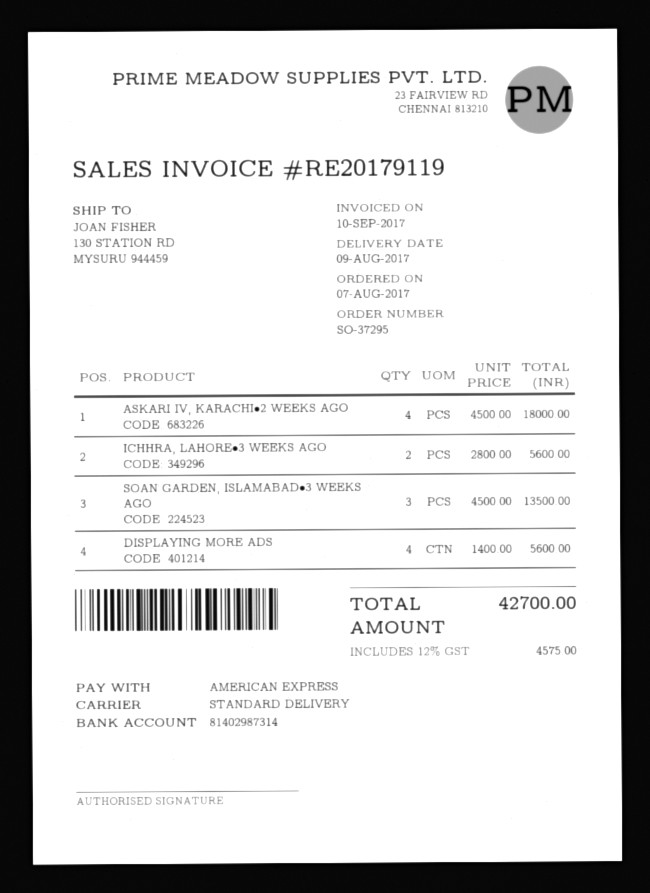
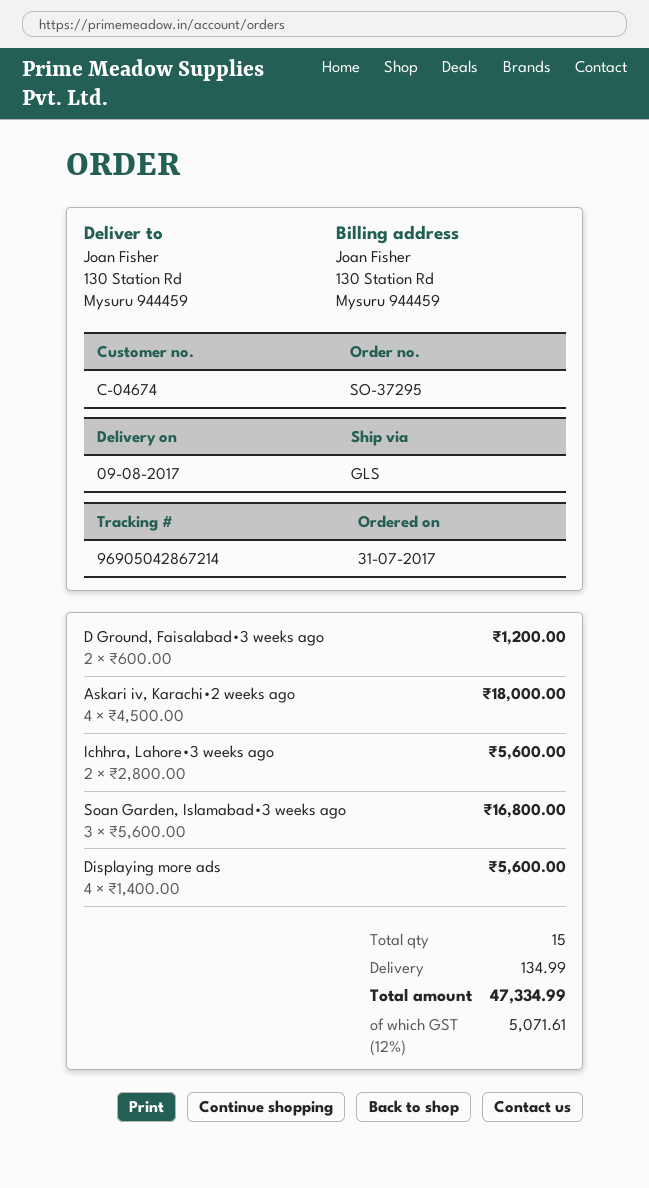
order date: 2017-08-07 -> 2017-07-31
shipping method: standard -> GLS
SOAN GARDEN, ISLAMABAD•3 WEEKS AGO: 3 x 4500.00 = 13500.00 -> 3 x 5600.00 = 16800.00
D Ground, Faisalabad•3 weeks ago: none -> 2 x 600.00 = 1200.00
shipping: none -> 134.99
tax: 12% = 4575.00 -> 12% = 5071.61
total: 42700.00 -> 47334.99

